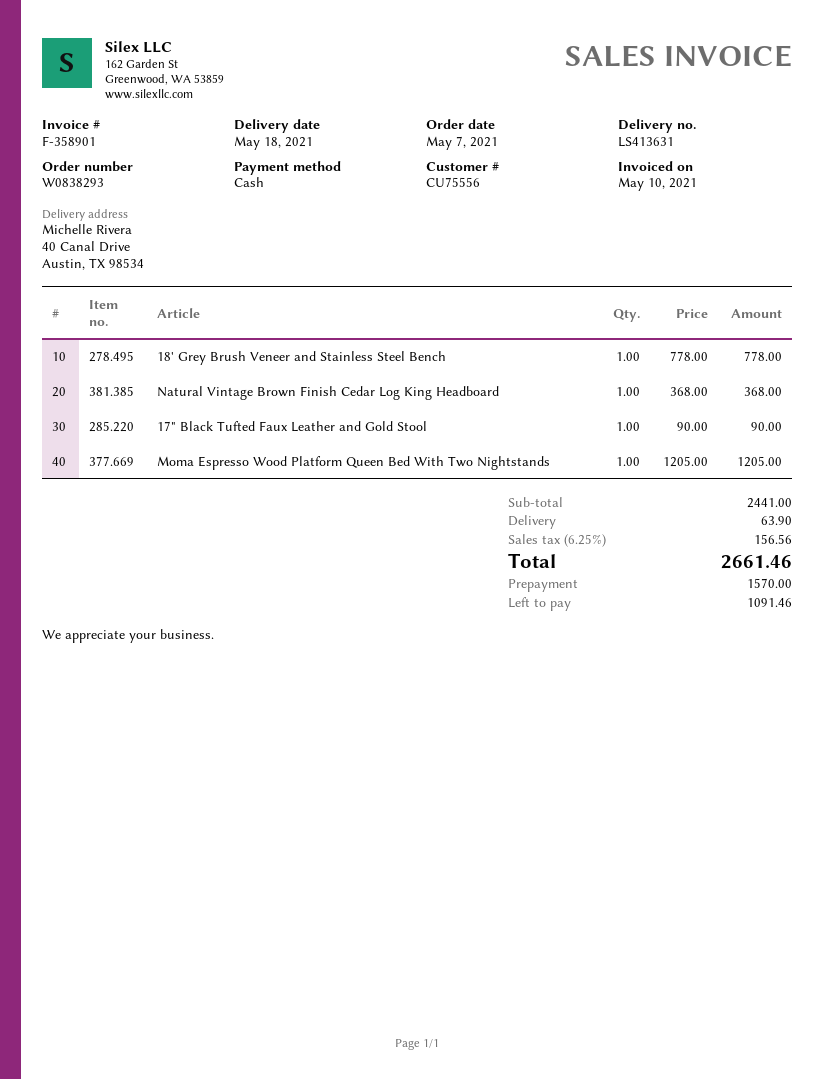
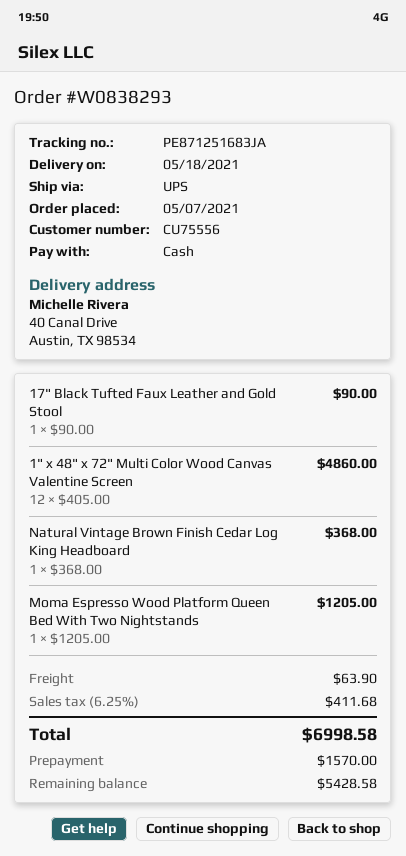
18' Grey Brush Veneer and Stainless Steel Bench: 1 x 778.00 = 778.00 -> none
1" x 48" x 72" Multi Color Wood Canvas Valentine Screen: none -> 12 x 405.00 = 4860.00
tax: 6.25% = 156.56 -> 6.25% = 411.68
total: 2661.46 -> 6998.58
balance: 1091.46 -> 5428.58

